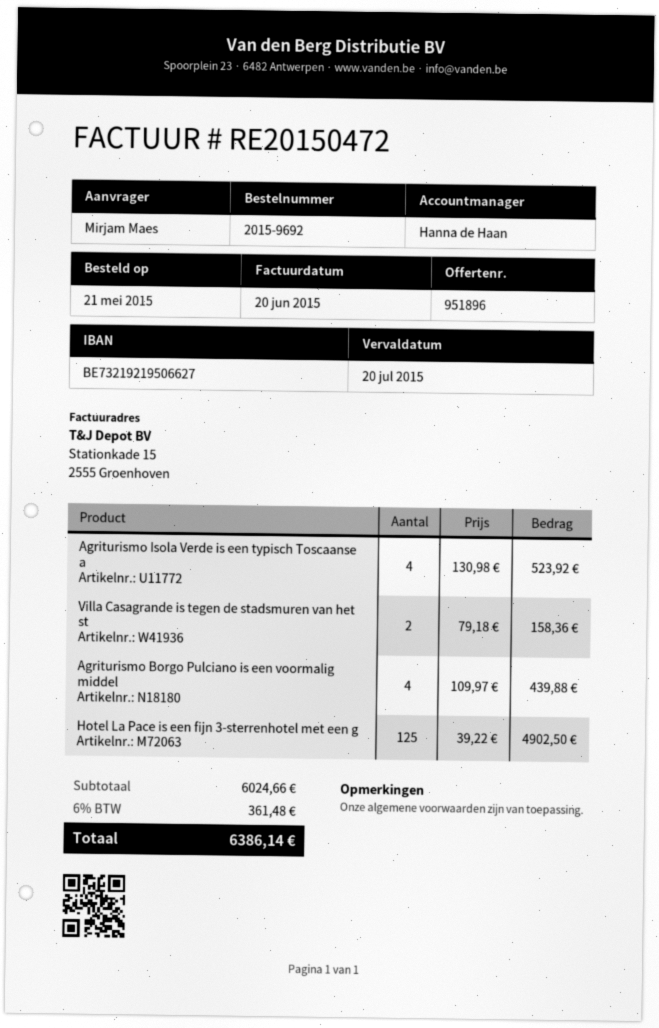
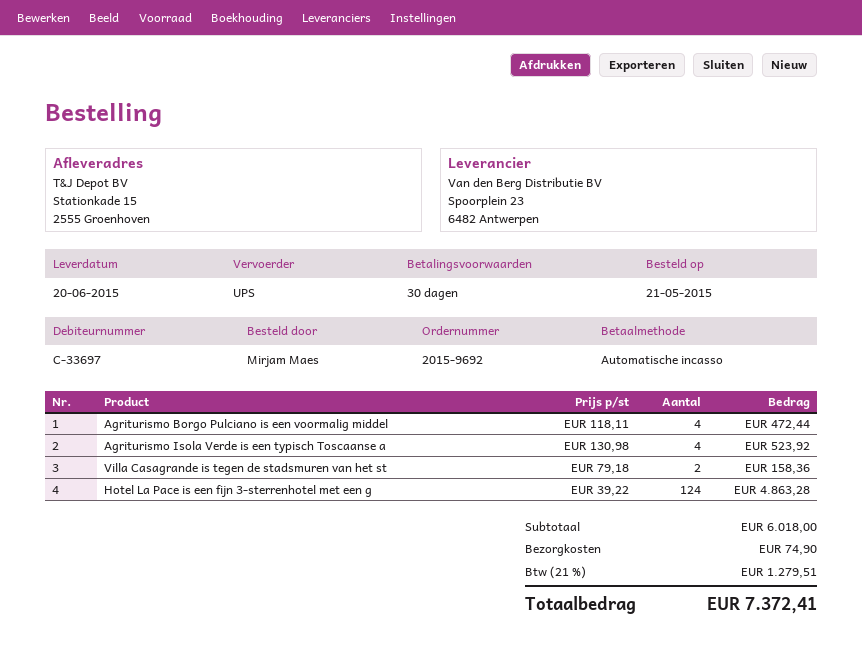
Agriturismo Borgo Pulciano is een voormalig middel: 4 x 109.97 = 439.88 -> 4 x 118.11 = 472.44
Hotel La Pace is een fijn 3-sterrenhotel met een g: 125 x 39.22 = 4902.50 -> 124 x 39.22 = 4863.28
subtotal: 6024.66 -> 6018.00
shipping: none -> 74.90
tax: 6% = 361.48 -> 21% = 1279.51
total: 6386.14 -> 7372.41

